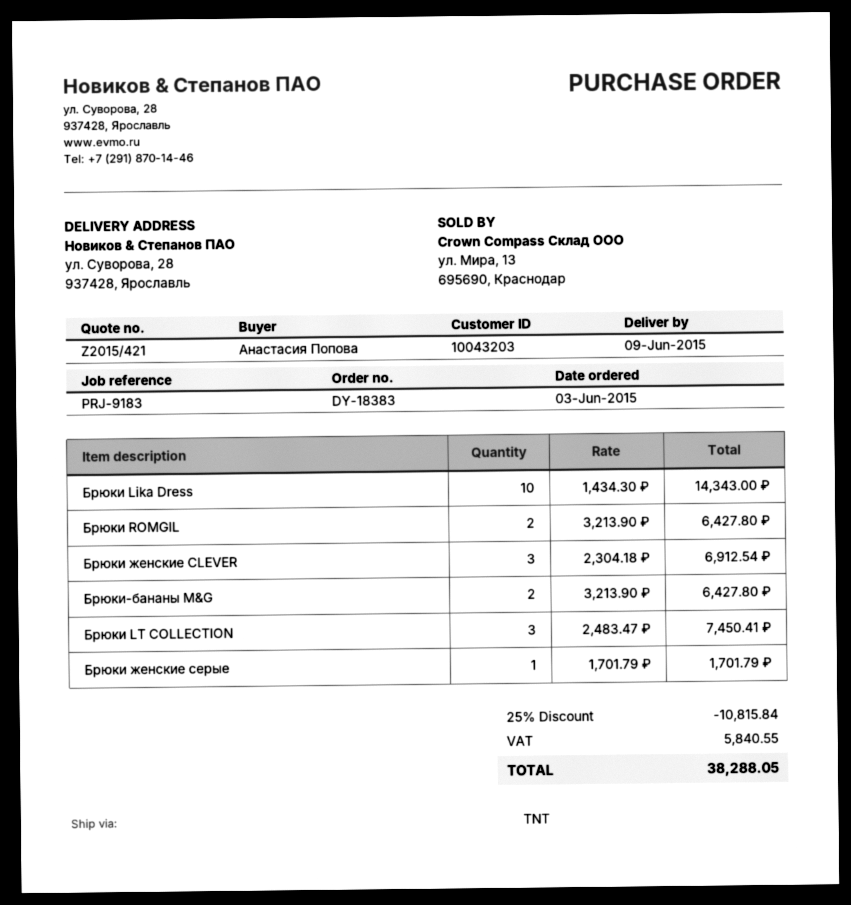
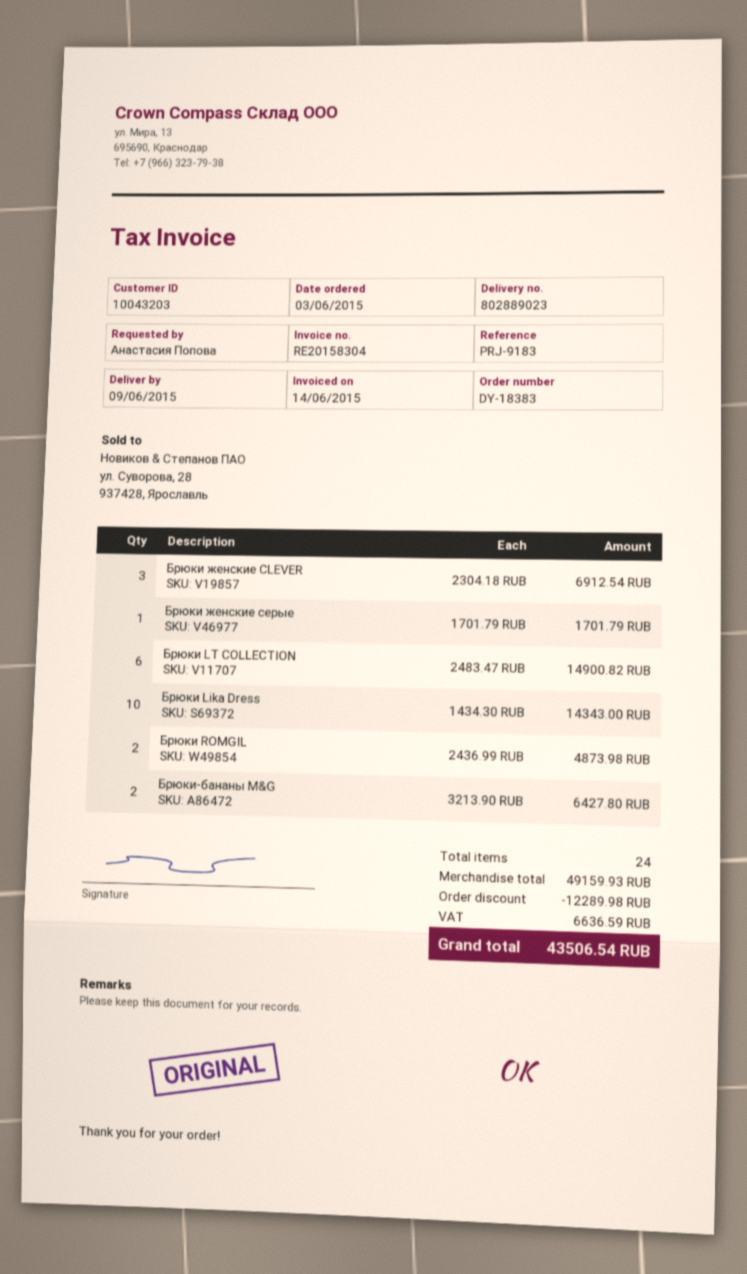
Брюки ROMGIL: 2 x 3213.90 = 6427.80 -> 2 x 2436.99 = 4873.98
Брюки LT COLLECTION: 3 x 2483.47 = 7450.41 -> 6 x 2483.47 = 14900.82
discount: 10815.84 -> 12289.98
tax: 5840.55 -> 6636.59
total: 38288.05 -> 43506.54

